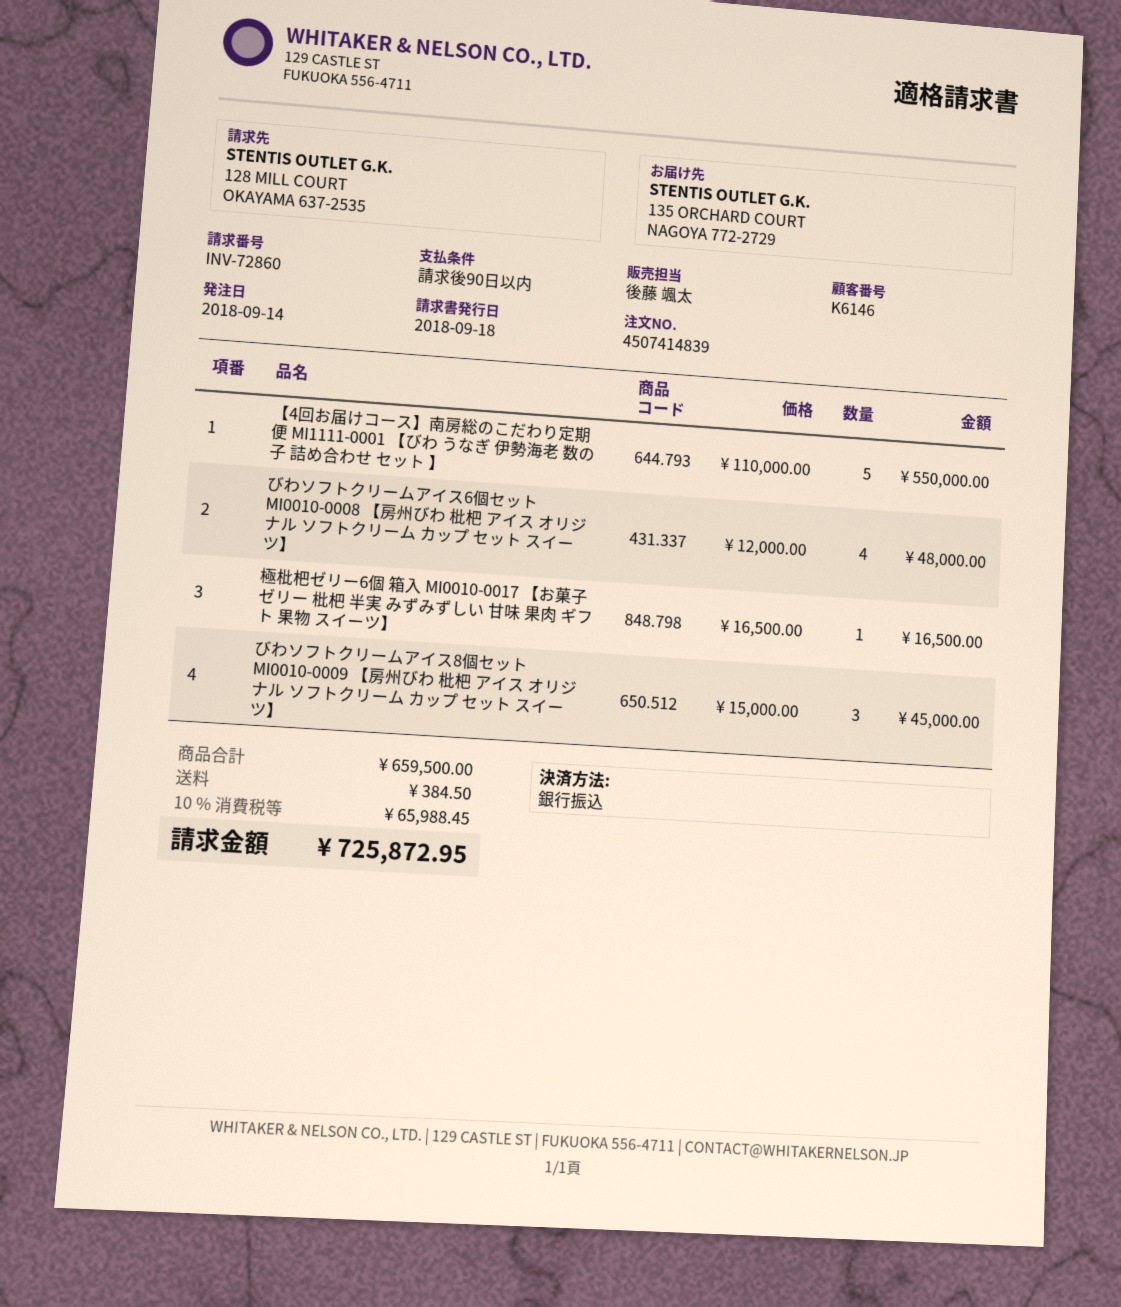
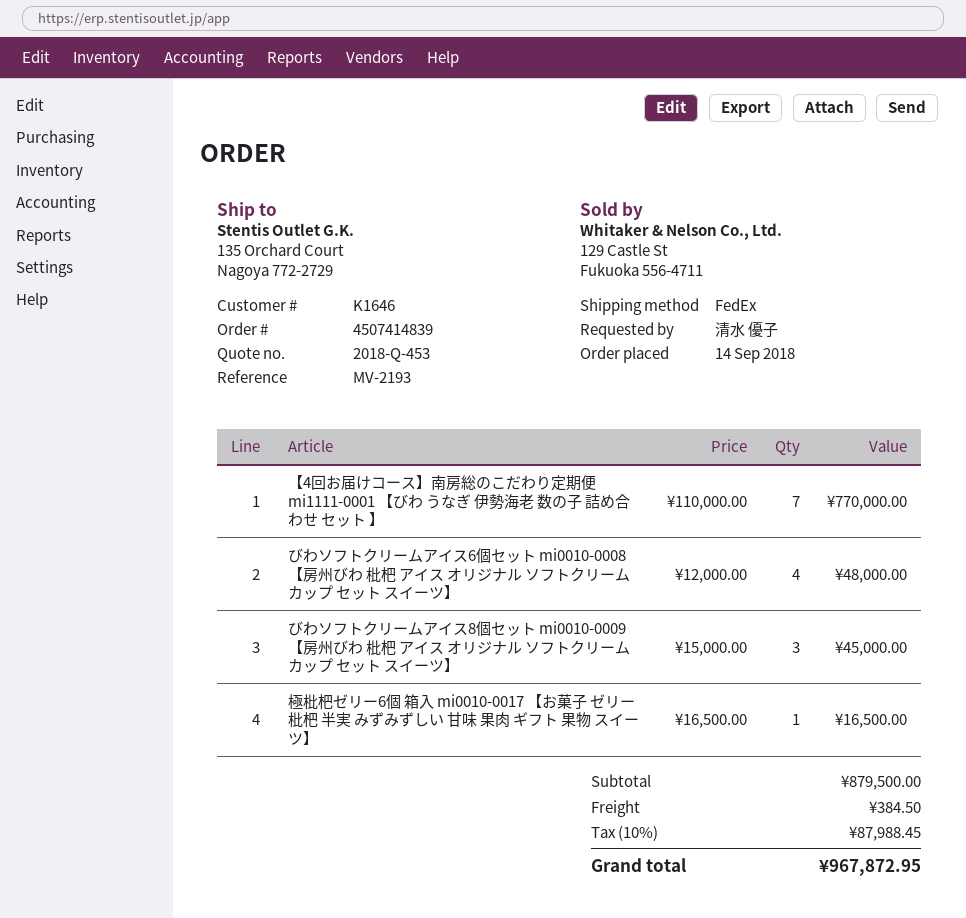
customer number: K6146 -> K1646
【4回お届けコース】南房総のこだわり定期便 MI1111-0001 【びわ うなぎ 伊勢海老 数の子 詰め合わせ セット 】: 5 x 110000.00 = 550000.00 -> 7 x 110000.00 = 770000.00
subtotal: 659500.00 -> 879500.00
tax: 10% = 65988.45 -> 10% = 87988.45
total: 725872.95 -> 967872.95

